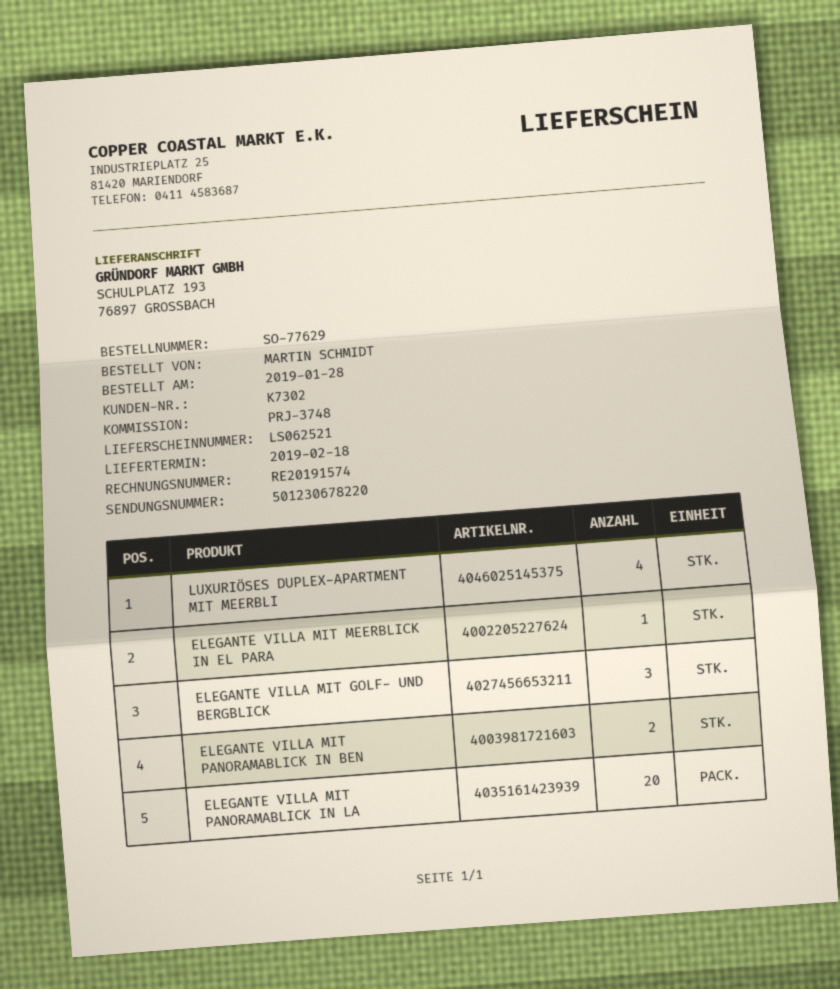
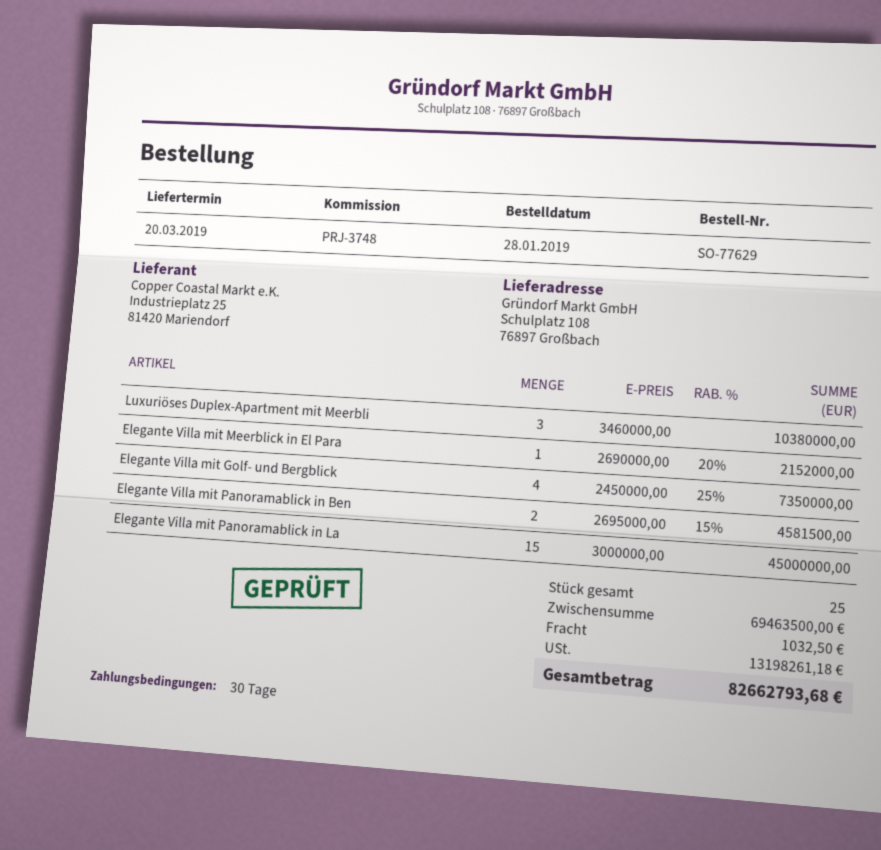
delivery date: 2019-02-18 -> 2019-03-20
ship to: SCHULPLATZ 193, 76897 GROSSBACH -> Schulplatz 108, 76897 Großbach
LUXURIÖSES DUPLEX-APARTMENT MIT MEERBLI: 4 -> 3
ELEGANTE VILLA MIT GOLF- UND BERGBLICK: 3 -> 4
ELEGANTE VILLA MIT PANORAMABLICK IN LA: 20 -> 15

